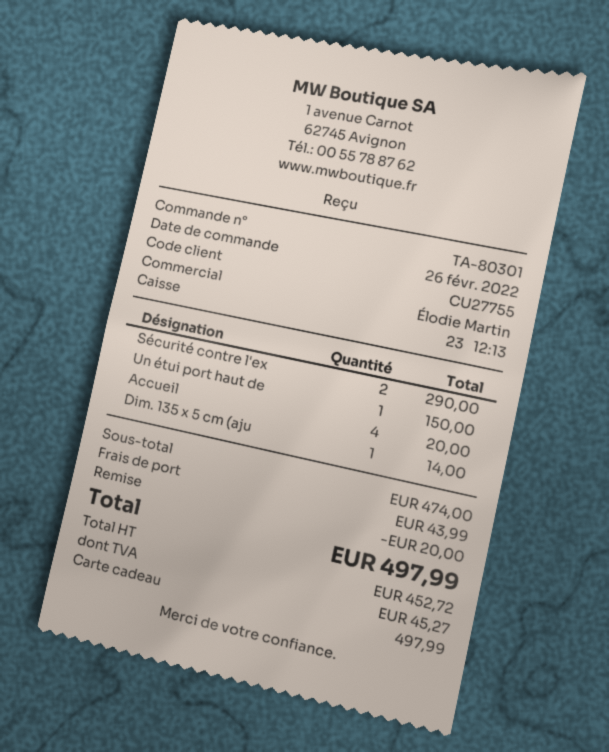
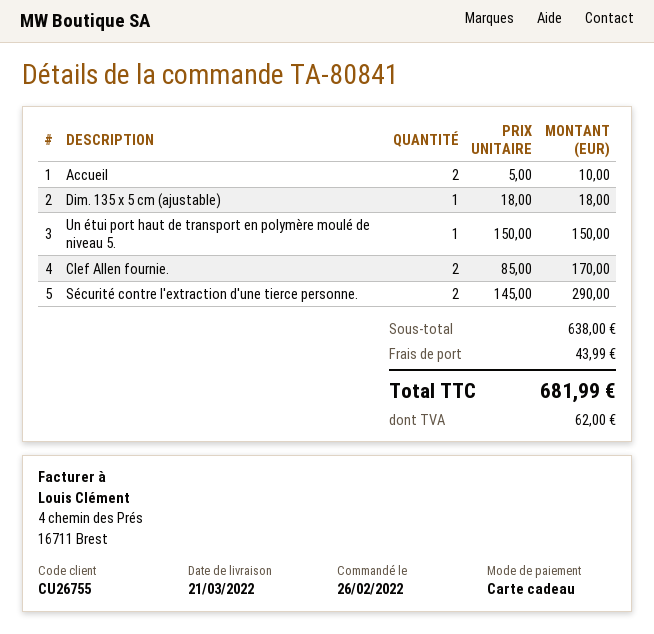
order number: TA-80301 -> TA-80841
customer number: CU27755 -> CU26755
Accueil: 4 for 20.00 -> 2 for 10.00
Dim. 135 x 5 cm (aju: 1 for 14.00 -> 1 for 18.00
Clef Allen fournie.: none -> 2 for 170.00
subtotal: 474.00 -> 638.00
discount: 20.00 -> none
tax: 45.27 -> 62.00
total: 497.99 -> 681.99

